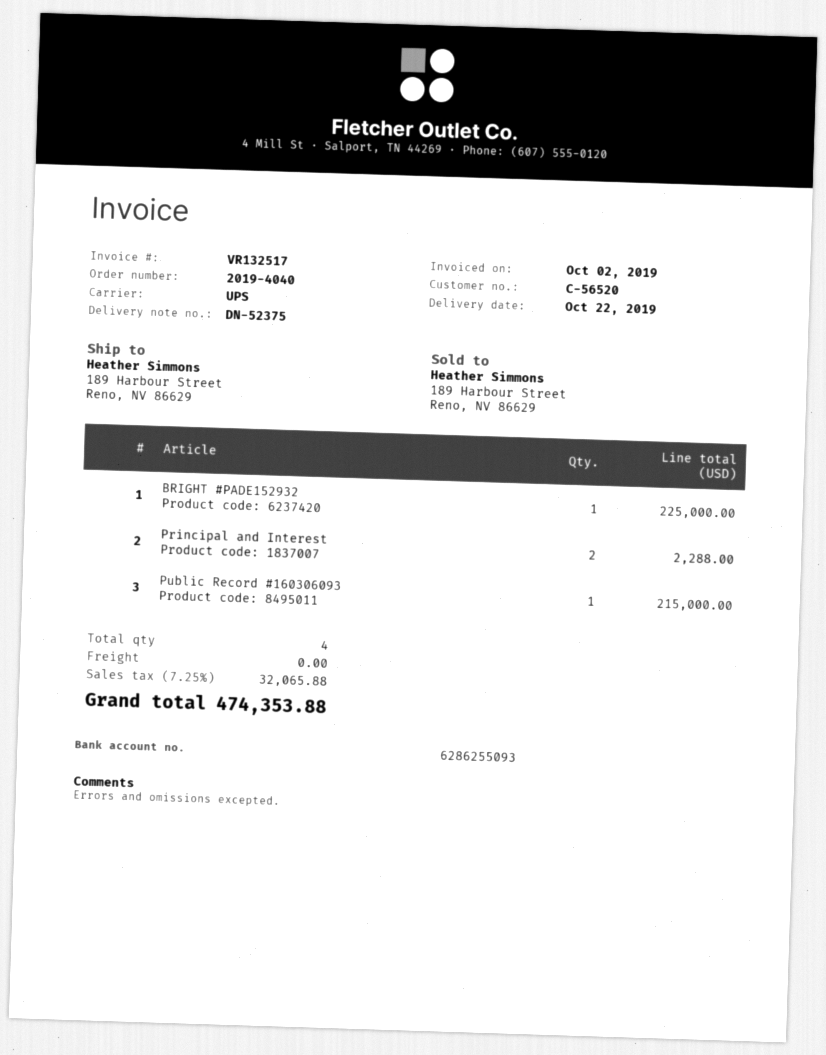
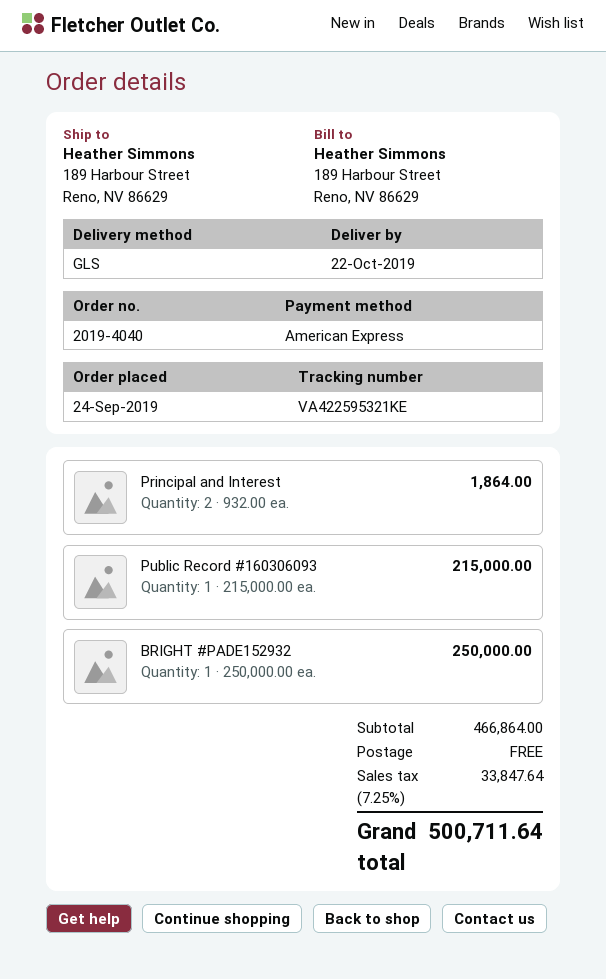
shipping method: UPS -> GLS
BRIGHT #PADE152932: 1 for 225000.00 -> 1 for 250000.00
Principal and Interest: 2 for 2288.00 -> 2 for 1864.00
tax: 7.25% = 32065.88 -> 7.25% = 33847.64
total: 474353.88 -> 500711.64

